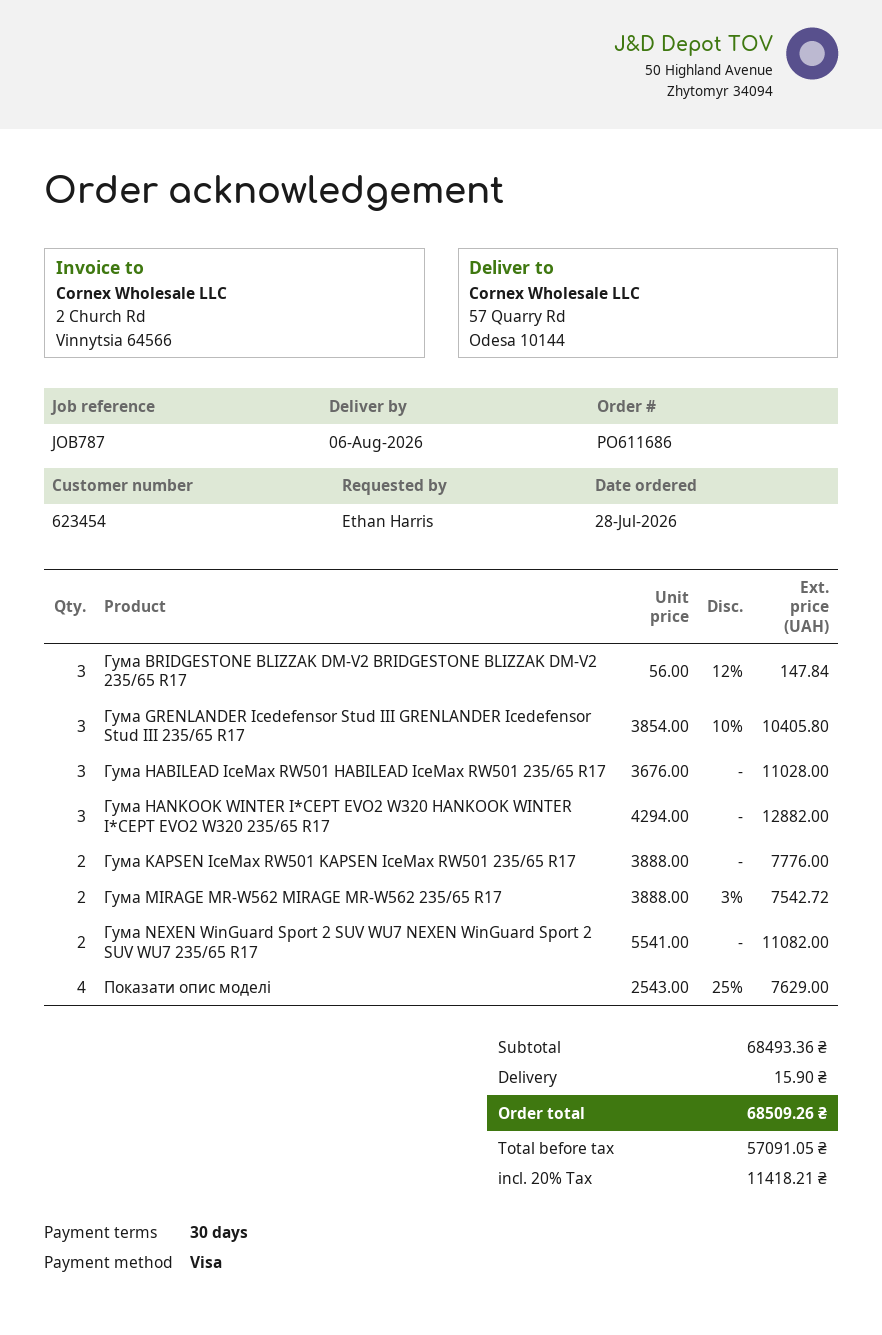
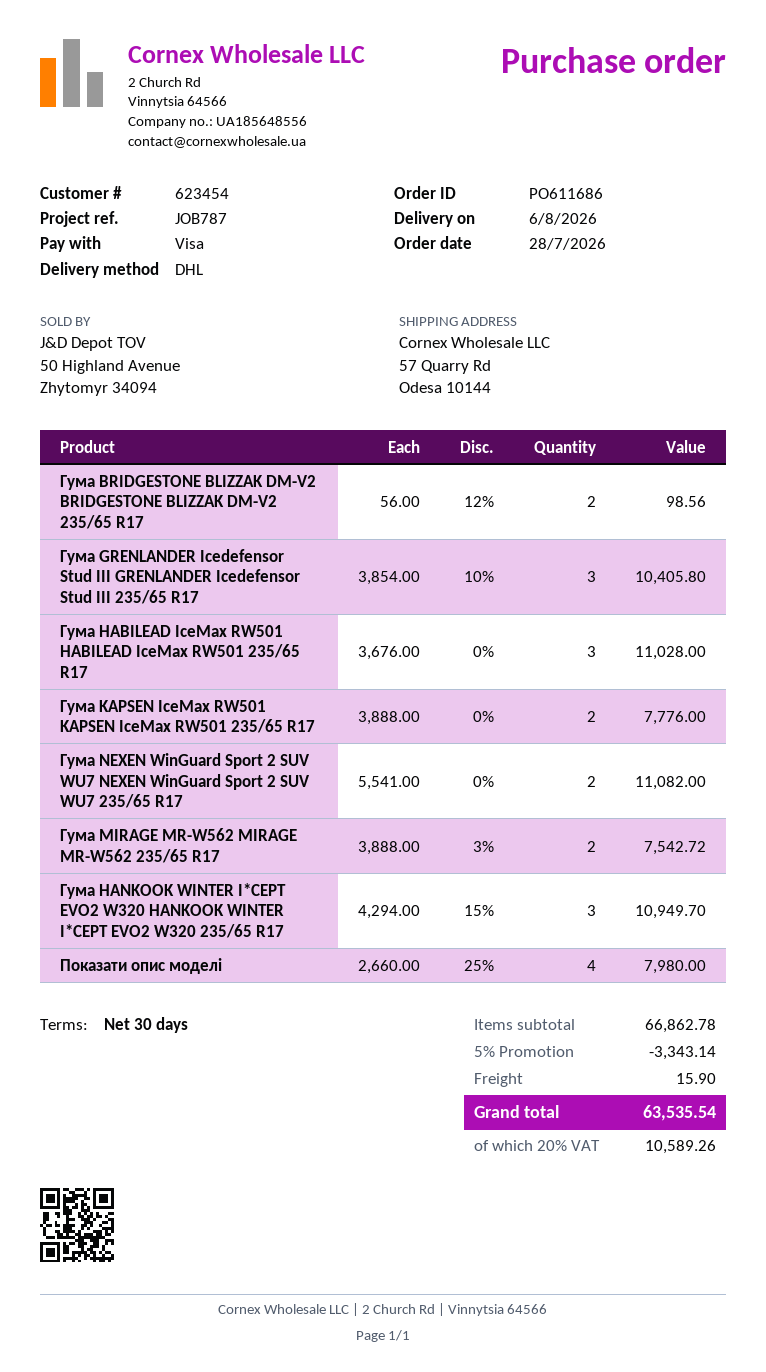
Гума BRIDGESTONE BLIZZAK DM-V2 BRIDGESTONE BLIZZAK DM-V2 235/65 R17: 3 x 56.00 - 12% = 147.84 -> 2 x 56.00 - 12% = 98.56
Гума HANKOOK WINTER I*CEPT EVO2 W320 HANKOOK WINTER I*CEPT EVO2 W320 235/65 R17: 3 x 4294.00 = 12882.00 -> 3 x 4294.00 - 15% = 10949.70
Показати опис моделі: 4 x 2543.00 - 25% = 7629.00 -> 4 x 2660.00 - 25% = 7980.00
subtotal: 68493.36 -> 66862.78
discount: none -> 5% = 3343.14
tax: 20% = 11418.21 -> 20% = 10589.26
total: 68509.26 -> 63535.54

